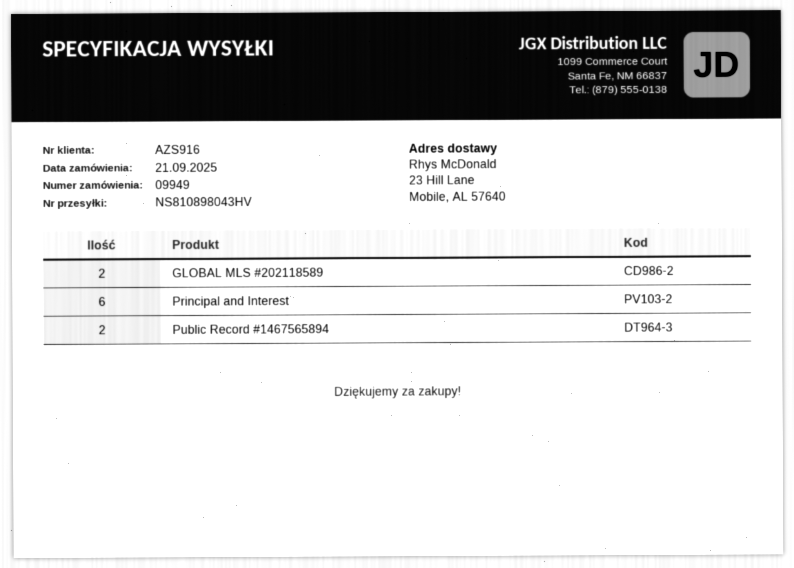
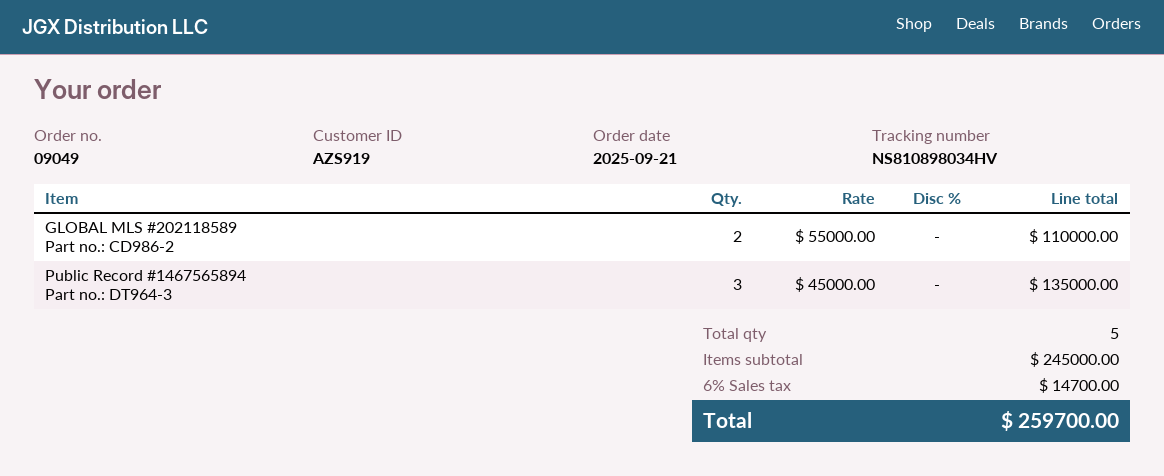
order number: 09949 -> 09049
customer number: AZS916 -> AZS919
tracking number: NS810898043HV -> NS810898034HV
Principal and Interest: 6 -> none
Public Record #1467565894: 2 -> 3

